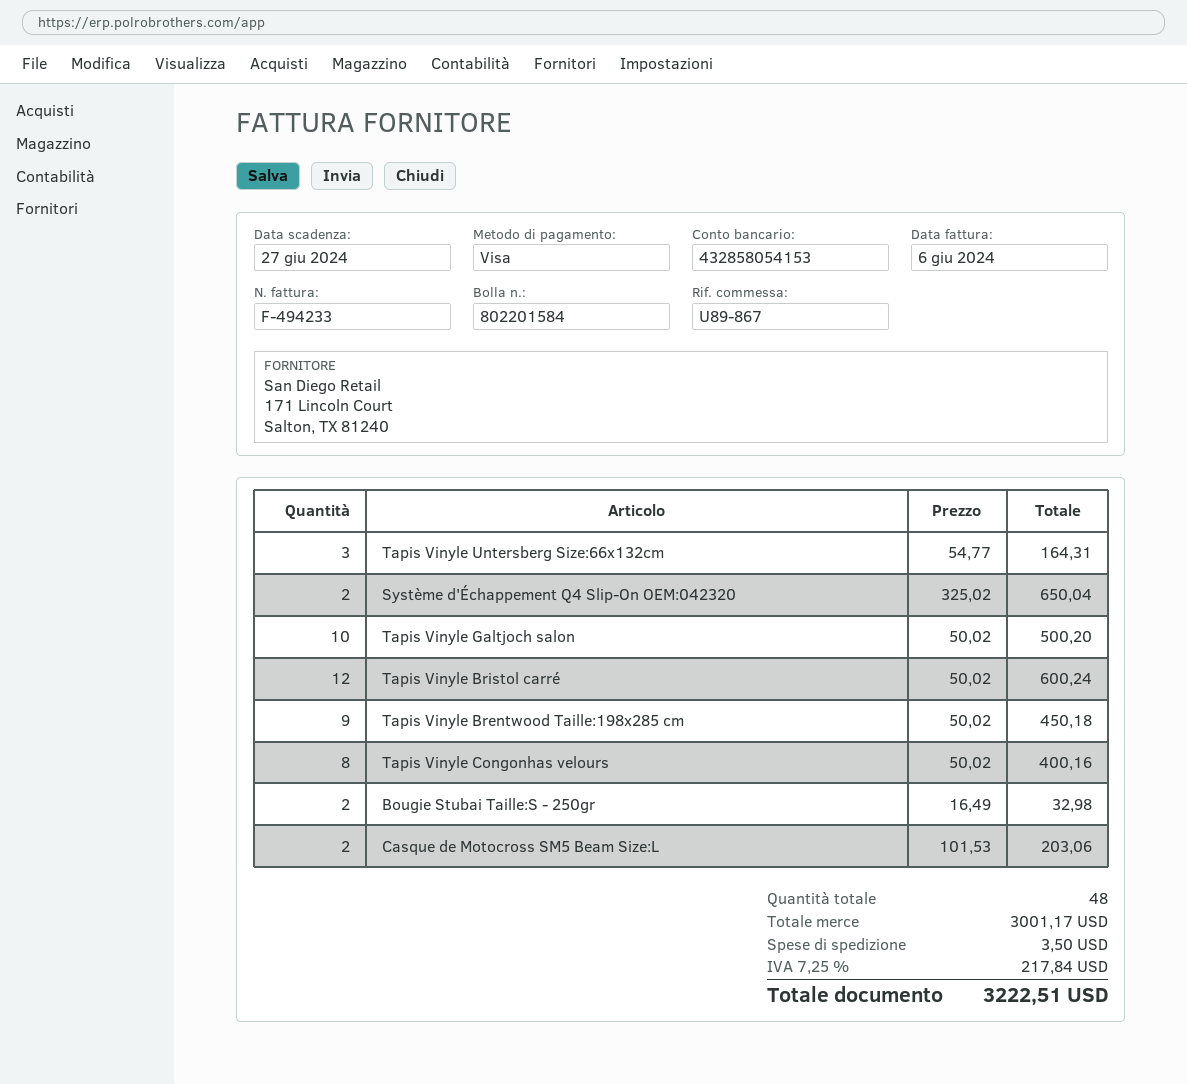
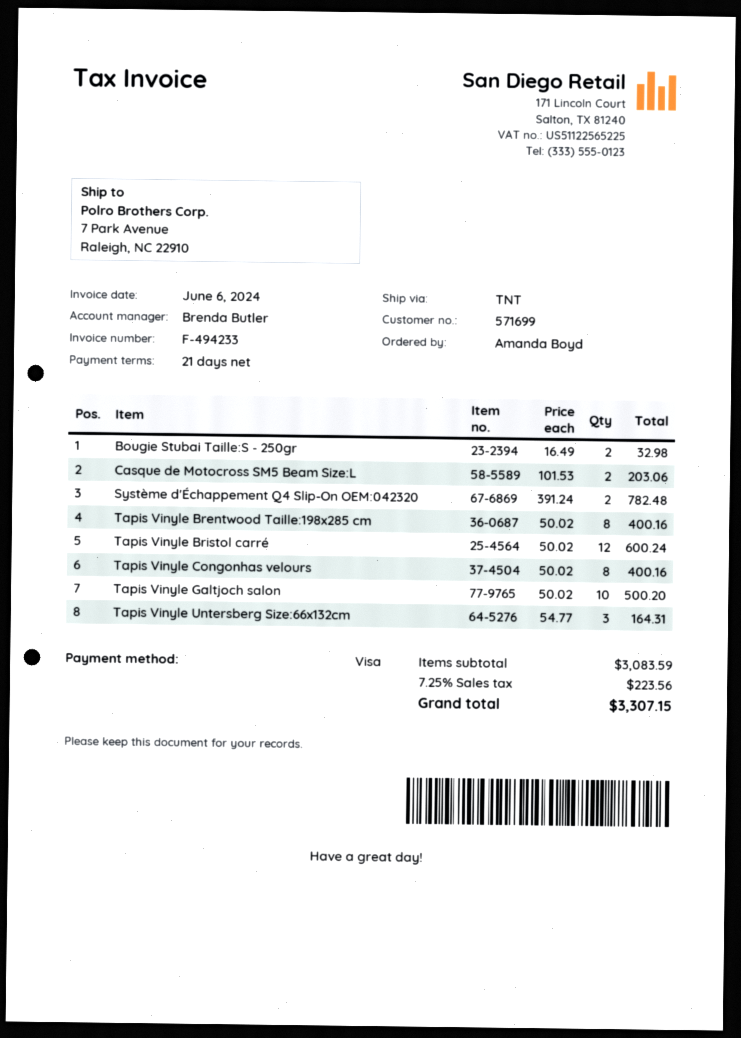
Système d'Échappement Q4 Slip-On OEM:042320: 2 x 325.02 = 650.04 -> 2 x 391.24 = 782.48
Tapis Vinyle Brentwood Taille:198x285 cm: 9 x 50.02 = 450.18 -> 8 x 50.02 = 400.16
subtotal: 3001.17 -> 3083.59
shipping: 3.50 -> none
tax: 7.25% = 217.84 -> 7.25% = 223.56
total: 3222.51 -> 3307.15

